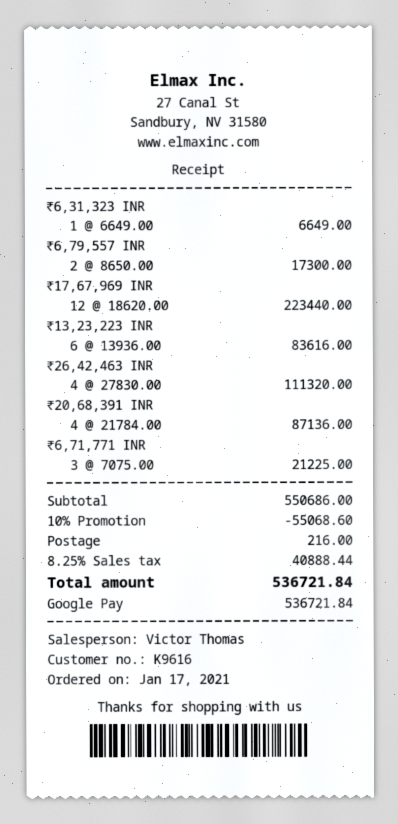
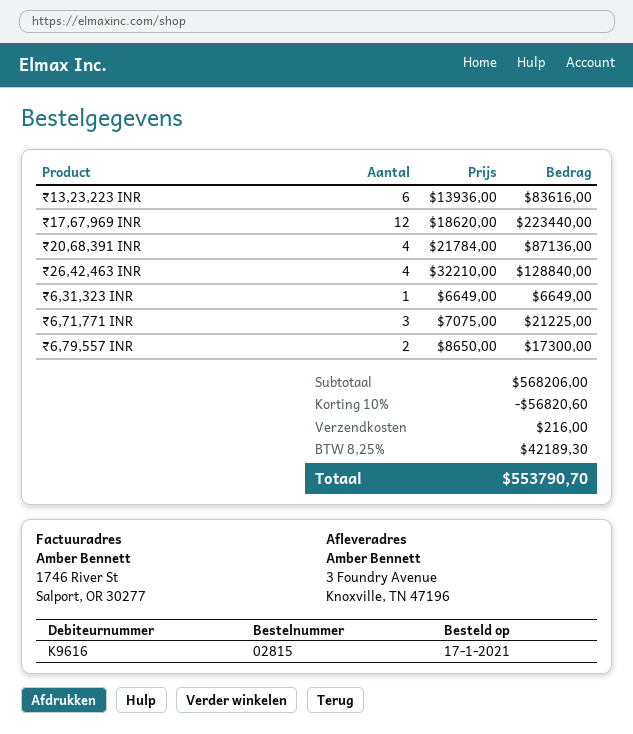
₹26,42,463 INR: 4 x 27830.00 = 111320.00 -> 4 x 32210.00 = 128840.00
subtotal: 550686.00 -> 568206.00
discount: 10% = 55068.60 -> 10% = 56820.60
tax: 8.25% = 40888.44 -> 8.25% = 42189.30
total: 536721.84 -> 553790.70

